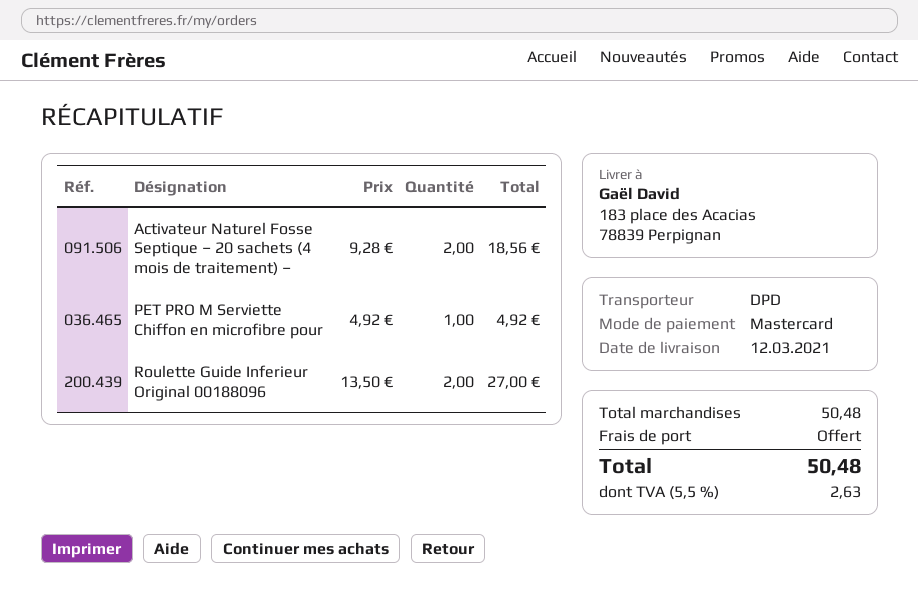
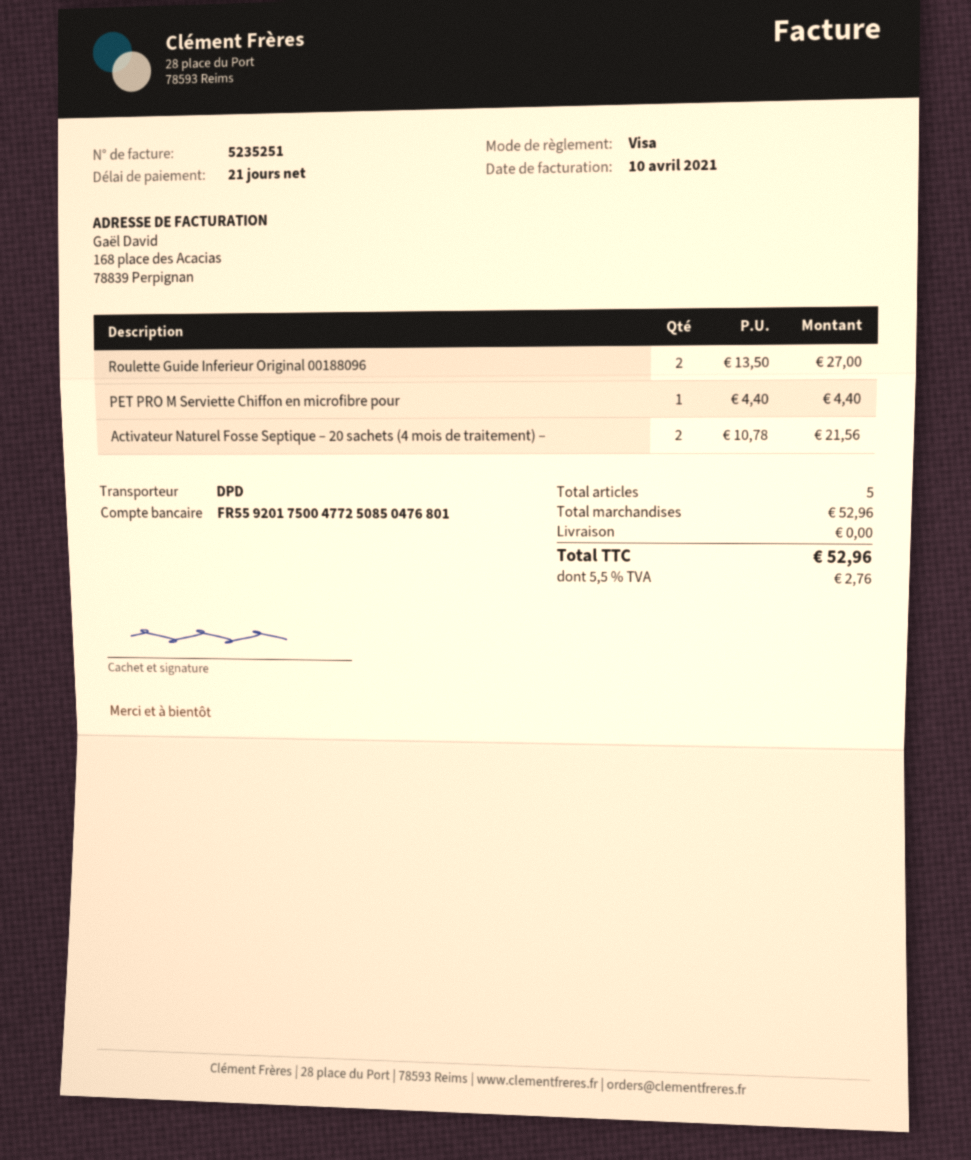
payment method: Mastercard -> Visa
Activateur Naturel Fosse Septique – 20 sachets (4 mois de traitement) –: 2 x 9.28 = 18.56 -> 2 x 10.78 = 21.56
PET PRO M Serviette Chiffon en microfibre pour: 1 x 4.92 = 4.92 -> 1 x 4.40 = 4.40
subtotal: 50.48 -> 52.96
tax: 5.5% = 2.63 -> 5.5% = 2.76
total: 50.48 -> 52.96

